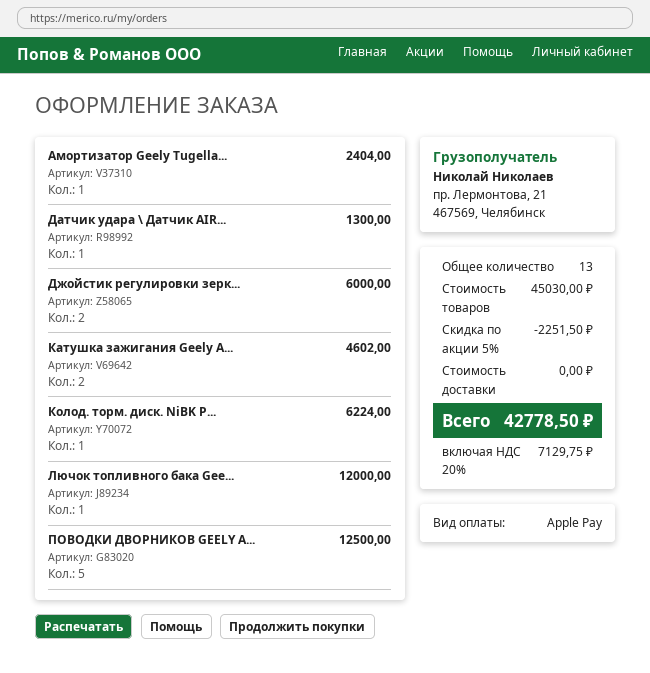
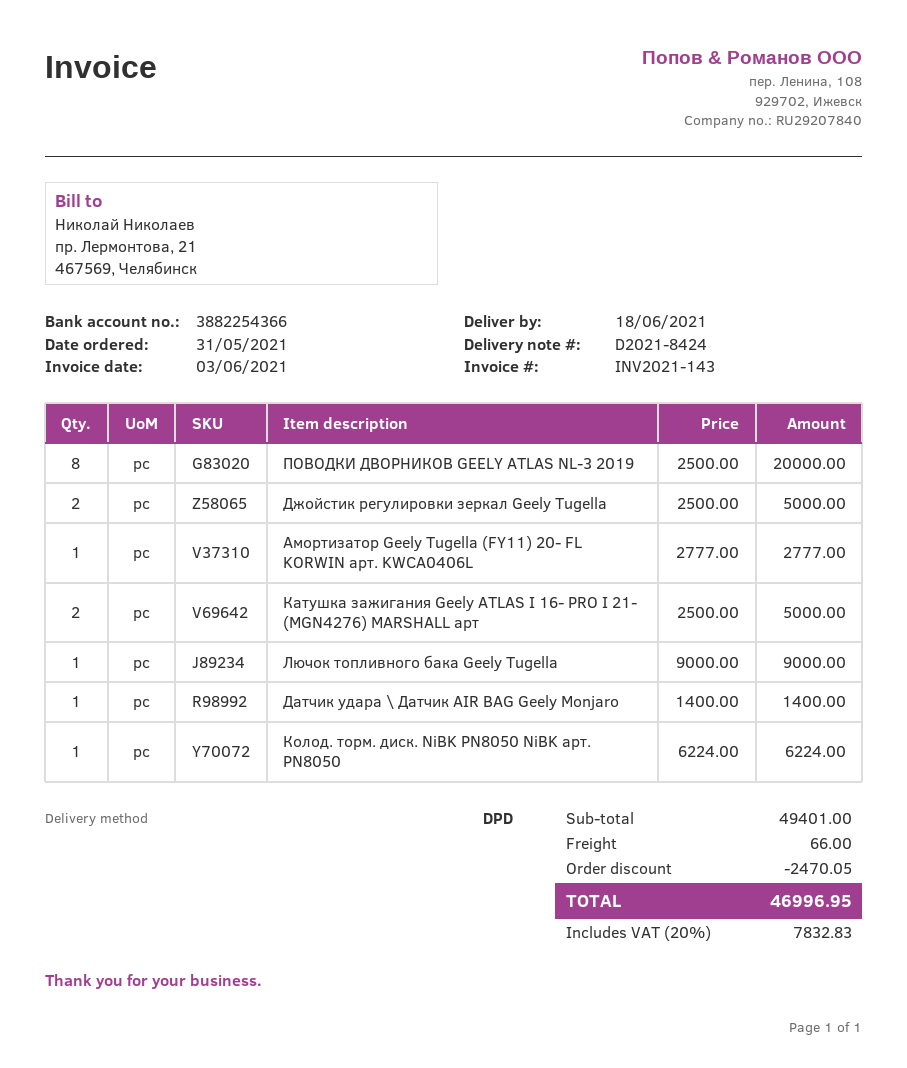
Амортизатор Geely Tugella...: 1 for 2404.00 -> 1 for 2777.00
Датчик удара \ Датчик AIR...: 1 for 1300.00 -> 1 for 1400.00
Джойстик регулировки зерк...: 2 for 6000.00 -> 2 for 5000.00
Катушка зажигания Geely A...: 2 for 4602.00 -> 2 for 5000.00
Лючок топливного бака Gee...: 1 for 12000.00 -> 1 for 9000.00
ПОВОДКИ ДВОРНИКОВ GEELY A...: 5 for 12500.00 -> 8 for 20000.00
subtotal: 45030.00 -> 49401.00
discount: 2251.50 -> 2470.05
shipping: 0.00 -> 66.00
tax: 20% = 7129.75 -> 20% = 7832.83
total: 42778.50 -> 46996.95

